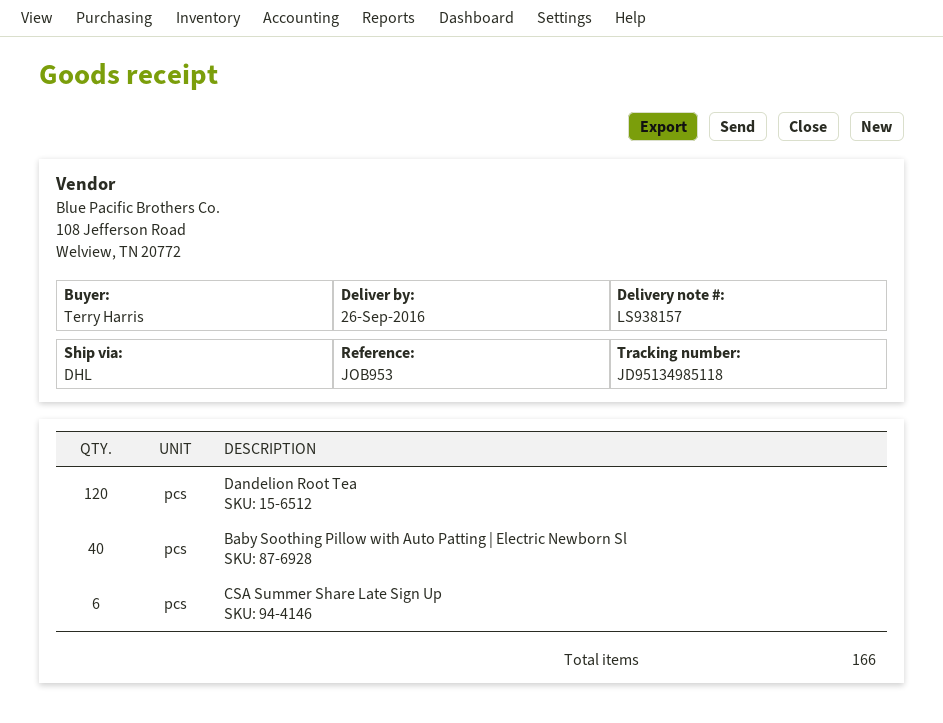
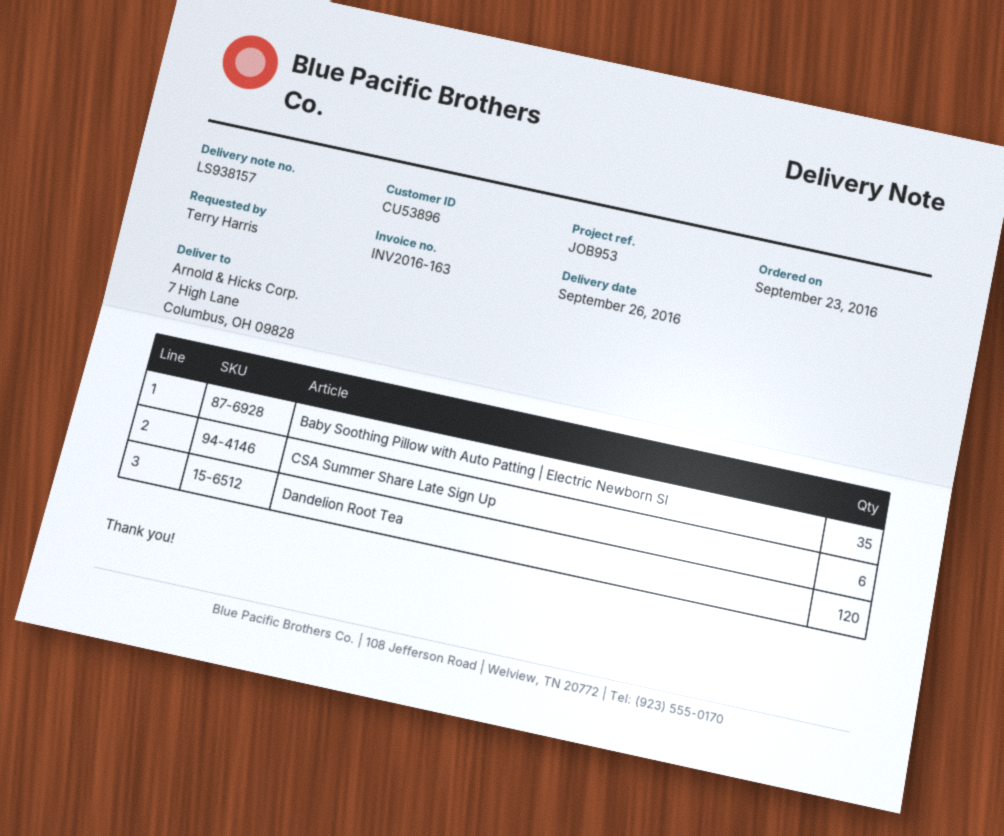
Baby Soothing Pillow with Auto Patting | Electric Newborn Sl: 40 -> 35

